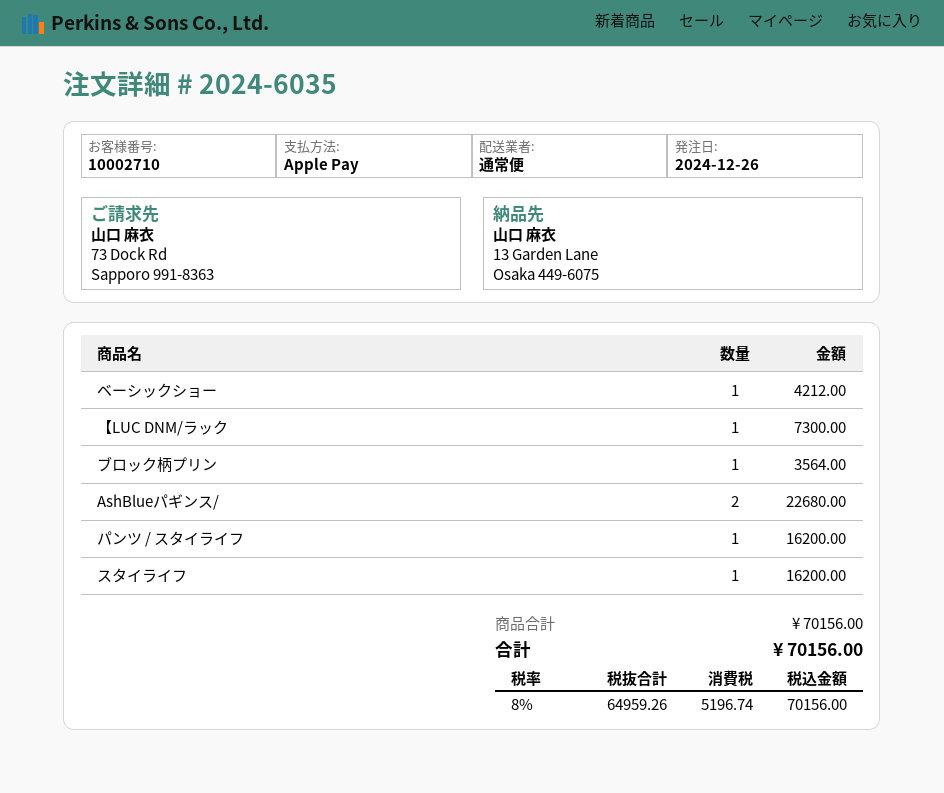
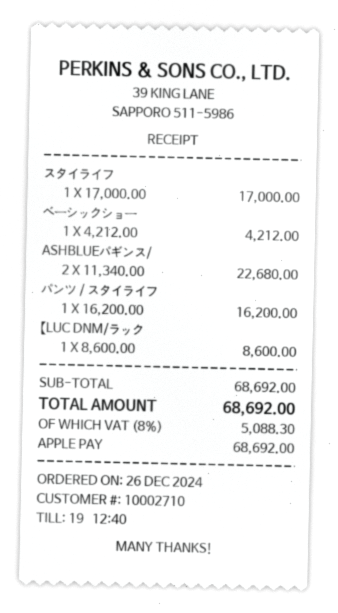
【LUC DNM/ラック: 1 for 7300.00 -> 1 for 8600.00
ブロック柄プリン: 1 for 3564.00 -> none
スタイライフ: 1 for 16200.00 -> 1 for 17000.00
subtotal: 70156.00 -> 68692.00
tax: 8% = 5196.74 -> 8% = 5088.30
total: 70156.00 -> 68692.00

